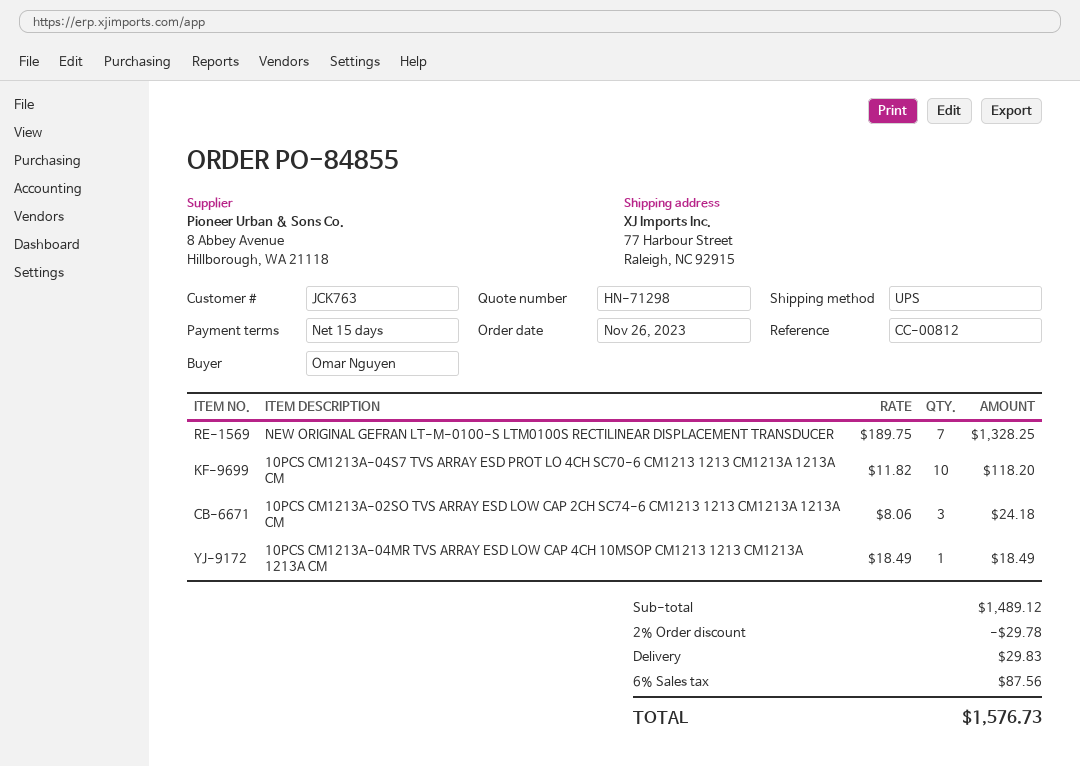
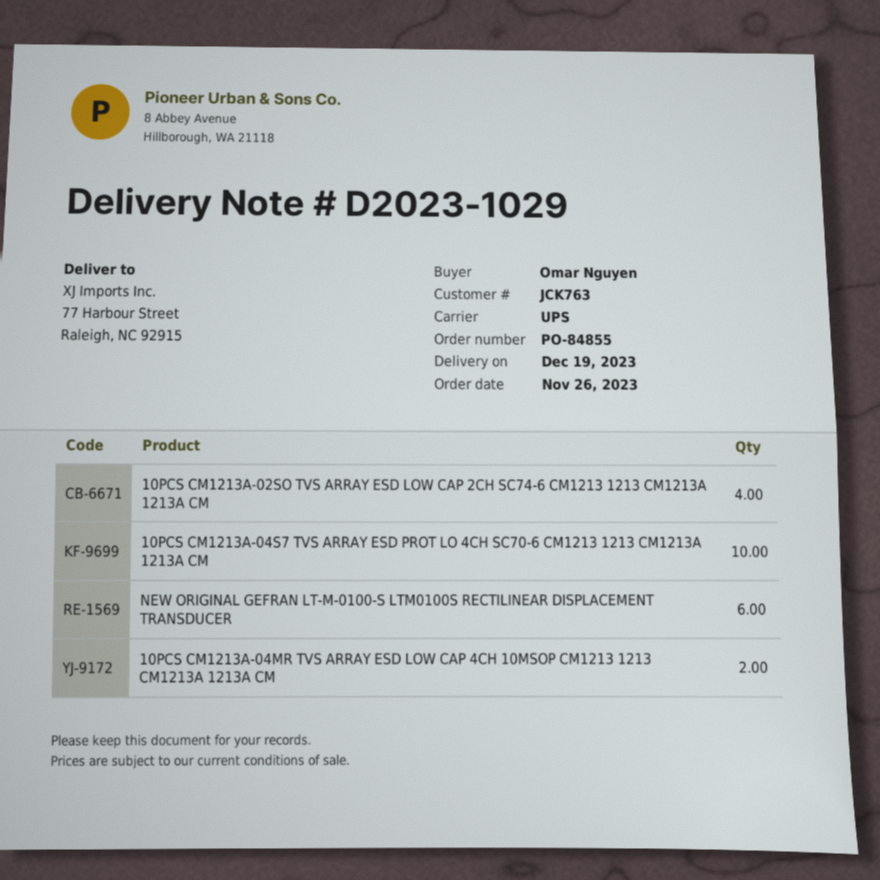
NEW ORIGINAL GEFRAN LT-M-0100-S LTM0100S RECTILINEAR DISPLACEMENT TRANSDUCER: 7 -> 6
10PCS CM1213A-02SO TVS ARRAY ESD LOW CAP 2CH SC74-6 CM1213 1213 CM1213A 1213A CM: 3 -> 4
10PCS CM1213A-04MR TVS ARRAY ESD LOW CAP 4CH 10MSOP CM1213 1213 CM1213A 1213A CM: 1 -> 2

